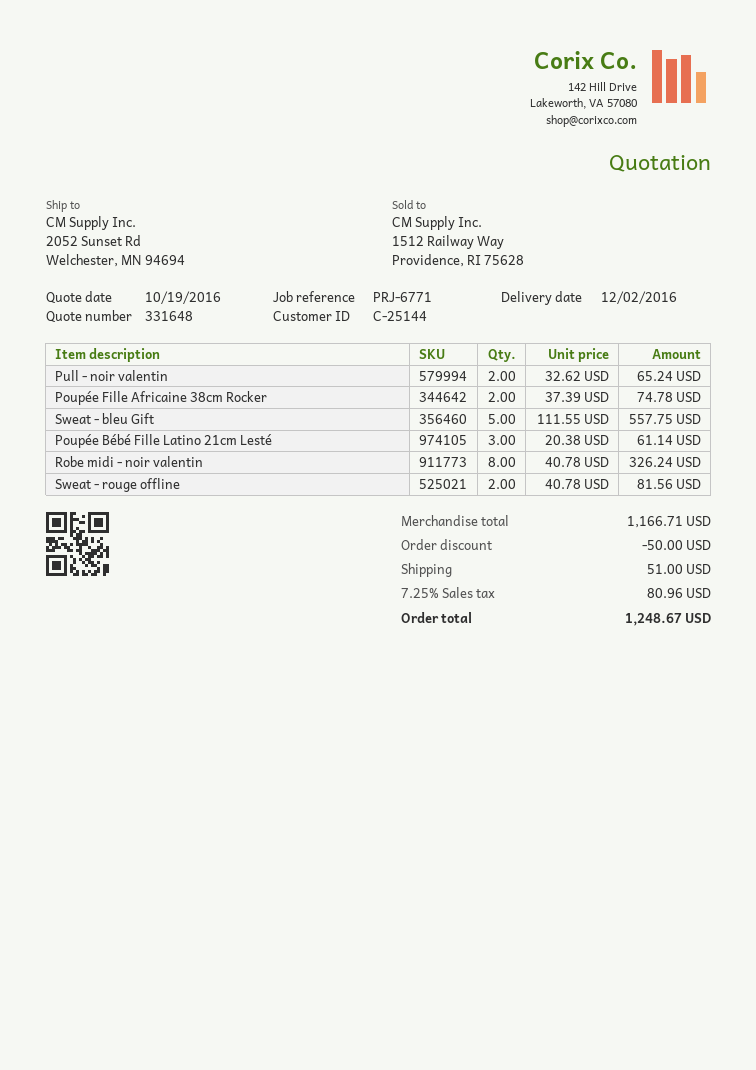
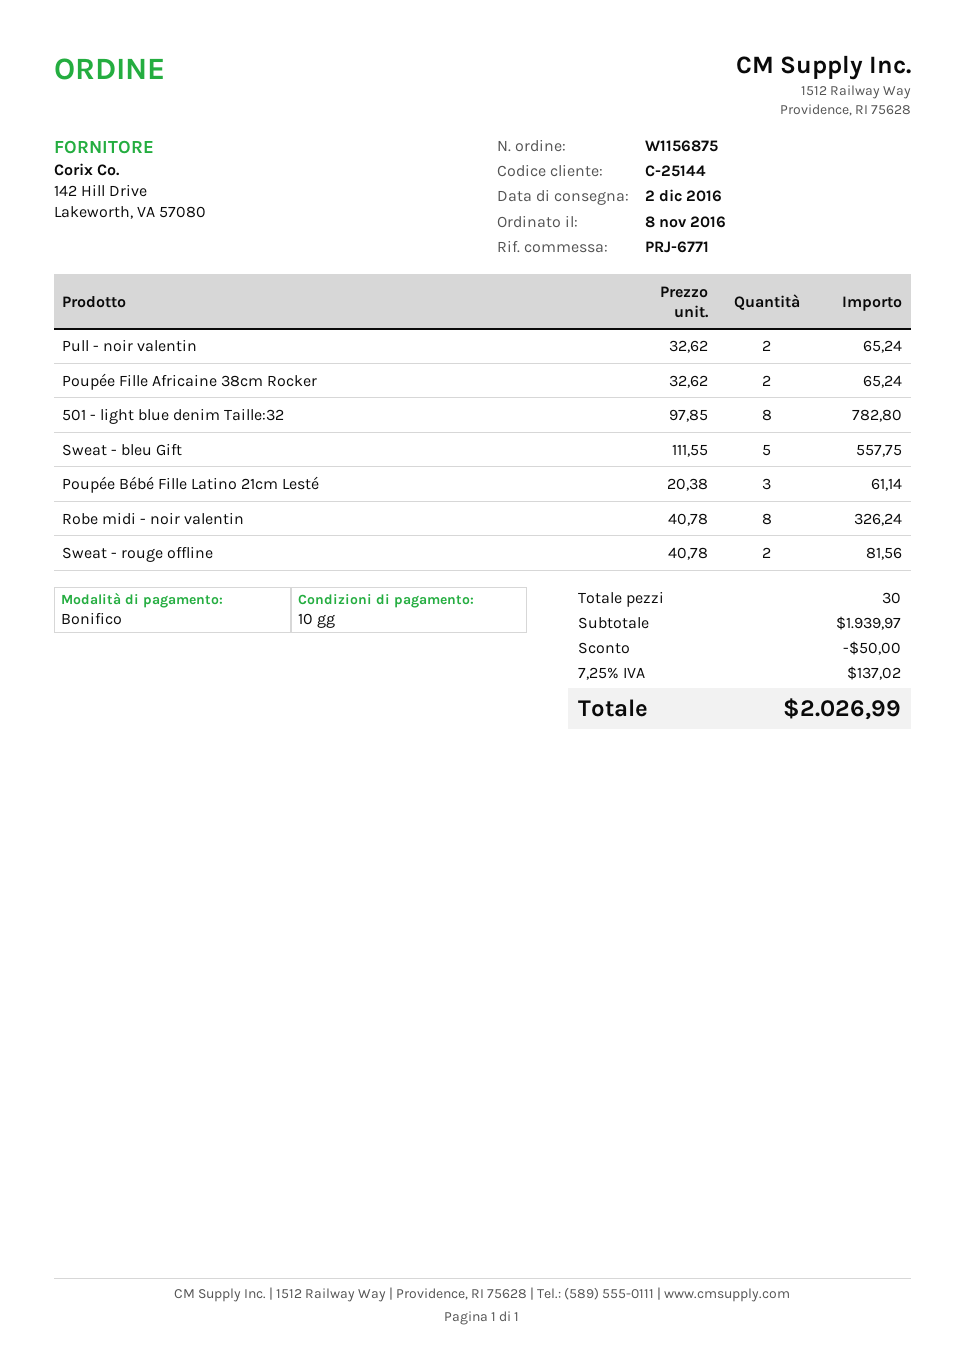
Poupée Fille Africaine 38cm Rocker: 2 x 37.39 = 74.78 -> 2 x 32.62 = 65.24
501 - light blue denim Taille:32: none -> 8 x 97.85 = 782.80
subtotal: 1166.71 -> 1939.97
shipping: 51.00 -> none
tax: 7.25% = 80.96 -> 7.25% = 137.02
total: 1248.67 -> 2026.99

